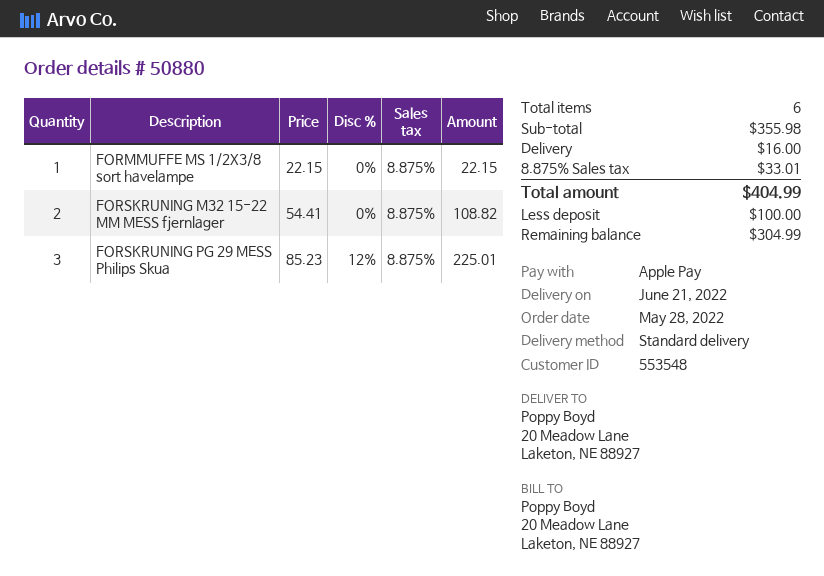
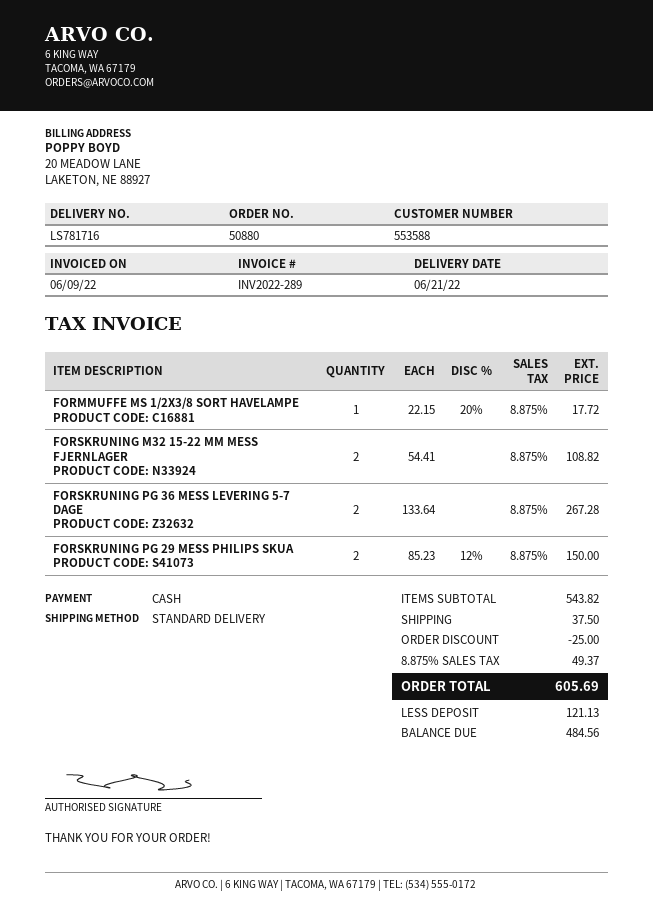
customer number: 553548 -> 553588
payment method: Apple Pay -> cash
FORMMUFFE MS 1/2X3/8 sort havelampe: 1 x 22.15 = 22.15 -> 1 x 22.15 - 20% = 17.72
FORSKRUNING PG 29 MESS Philips Skua: 3 x 85.23 - 12% = 225.01 -> 2 x 85.23 - 12% = 150.00
FORSKRUNING PG 36 MESS LEVERING 5-7 DAGE: none -> 2 x 133.64 = 267.28
subtotal: 355.98 -> 543.82
discount: none -> 25.00
shipping: 16.00 -> 37.50
tax: 8.875% = 33.01 -> 8.875% = 49.37
total: 404.99 -> 605.69
deposit: 100.00 -> 121.13
balance: 304.99 -> 484.56

